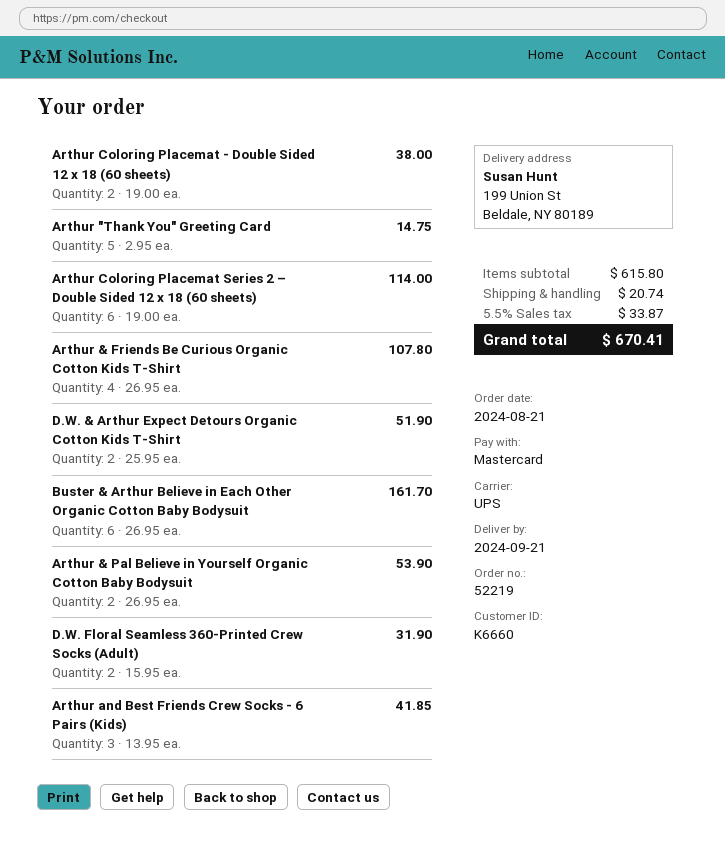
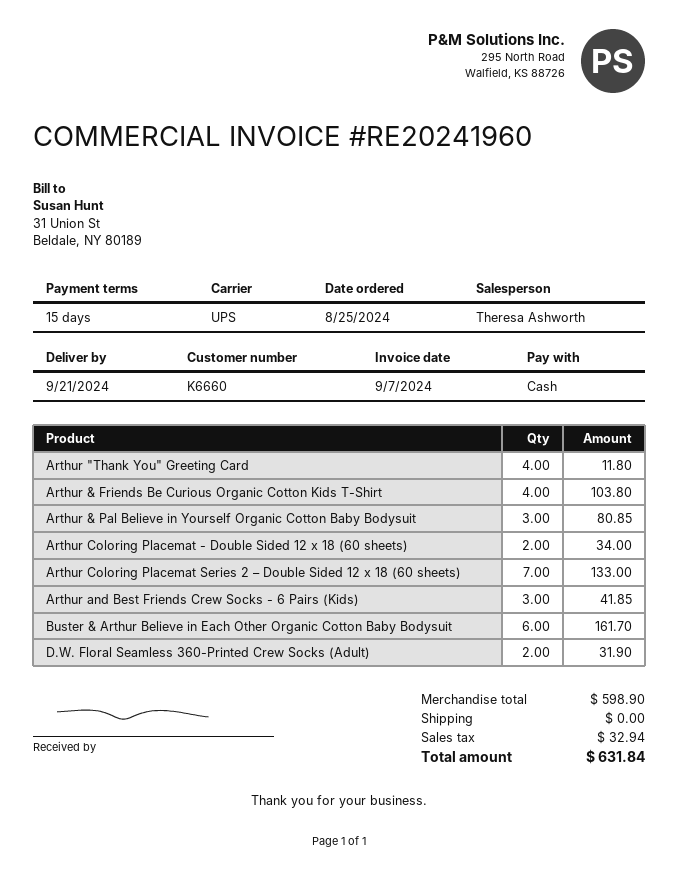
order date: 2024-08-21 -> 2024-08-25
payment method: Mastercard -> cash
Arthur Coloring Placemat - Double Sided 12 x 18 (60 sheets): 2 for 38.00 -> 2 for 34.00
Arthur "Thank You" Greeting Card: 5 for 14.75 -> 4 for 11.80
Arthur Coloring Placemat Series 2 – Double Sided 12 x 18 (60 sheets): 6 for 114.00 -> 7 for 133.00
Arthur & Friends Be Curious Organic Cotton Kids T-Shirt: 4 for 107.80 -> 4 for 103.80
D.W. & Arthur Expect Detours Organic Cotton Kids T-Shirt: 2 for 51.90 -> none
Arthur & Pal Believe in Yourself Organic Cotton Baby Bodysuit: 2 for 53.90 -> 3 for 80.85
subtotal: 615.80 -> 598.90
shipping: 20.74 -> 0.00
tax: 33.87 -> 32.94
total: 670.41 -> 631.84

